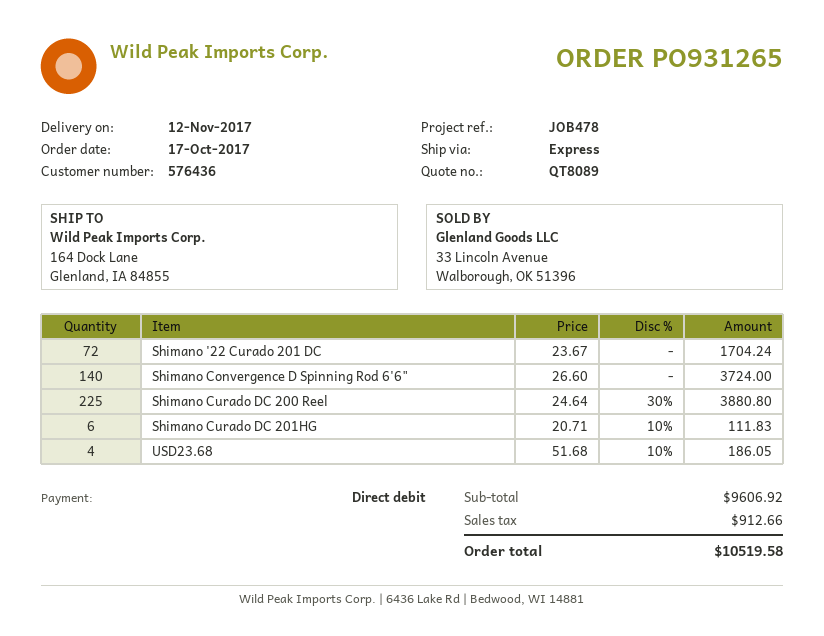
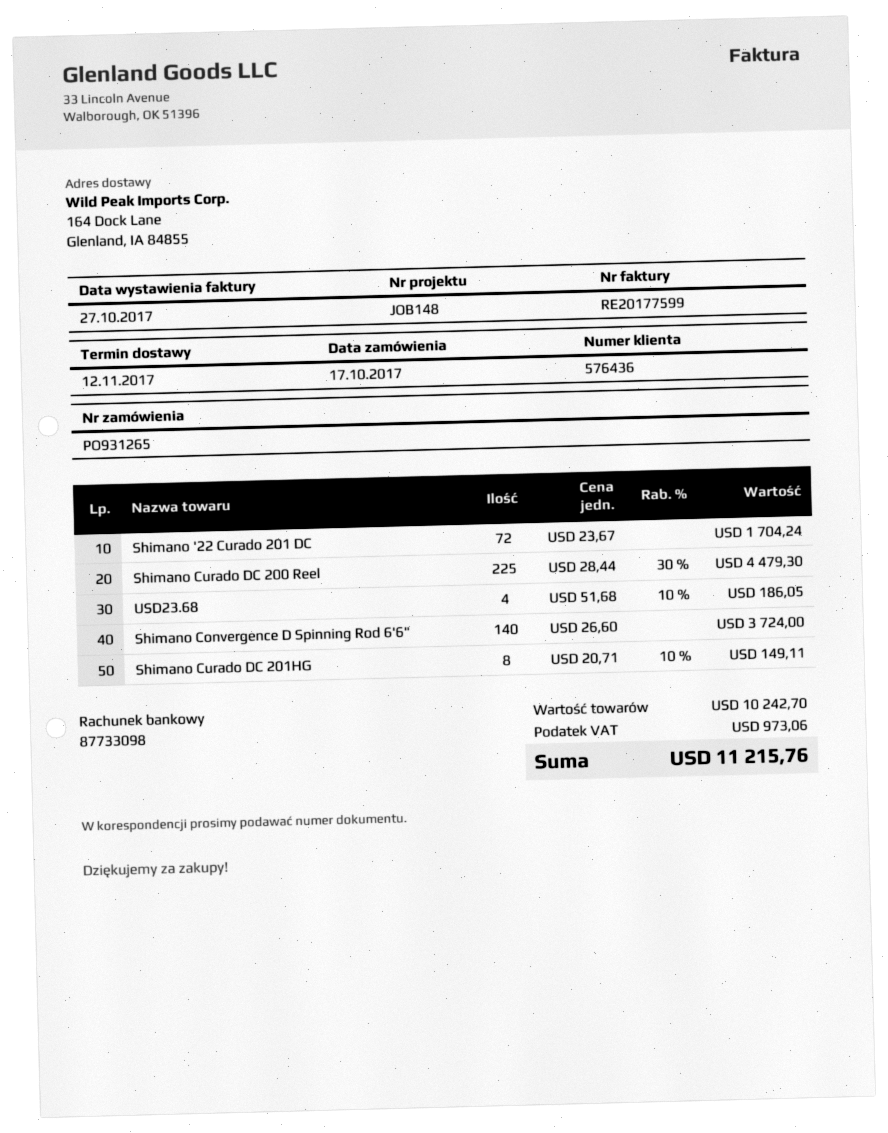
reference: JOB478 -> JOB148
Shimano Curado DC 200 Reel: 225 x 24.64 - 30% = 3880.80 -> 225 x 28.44 - 30% = 4479.30
Shimano Curado DC 201HG: 6 x 20.71 - 10% = 111.83 -> 8 x 20.71 - 10% = 149.11
subtotal: 9606.92 -> 10242.70
tax: 912.66 -> 973.06
total: 10519.58 -> 11215.76

